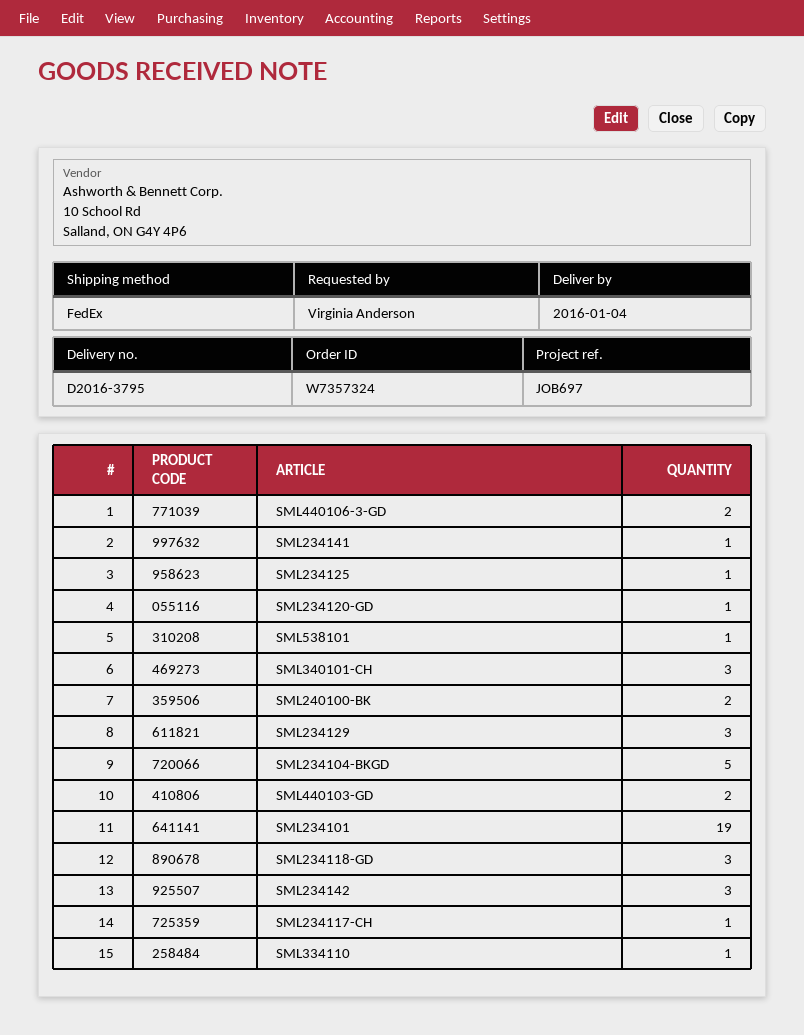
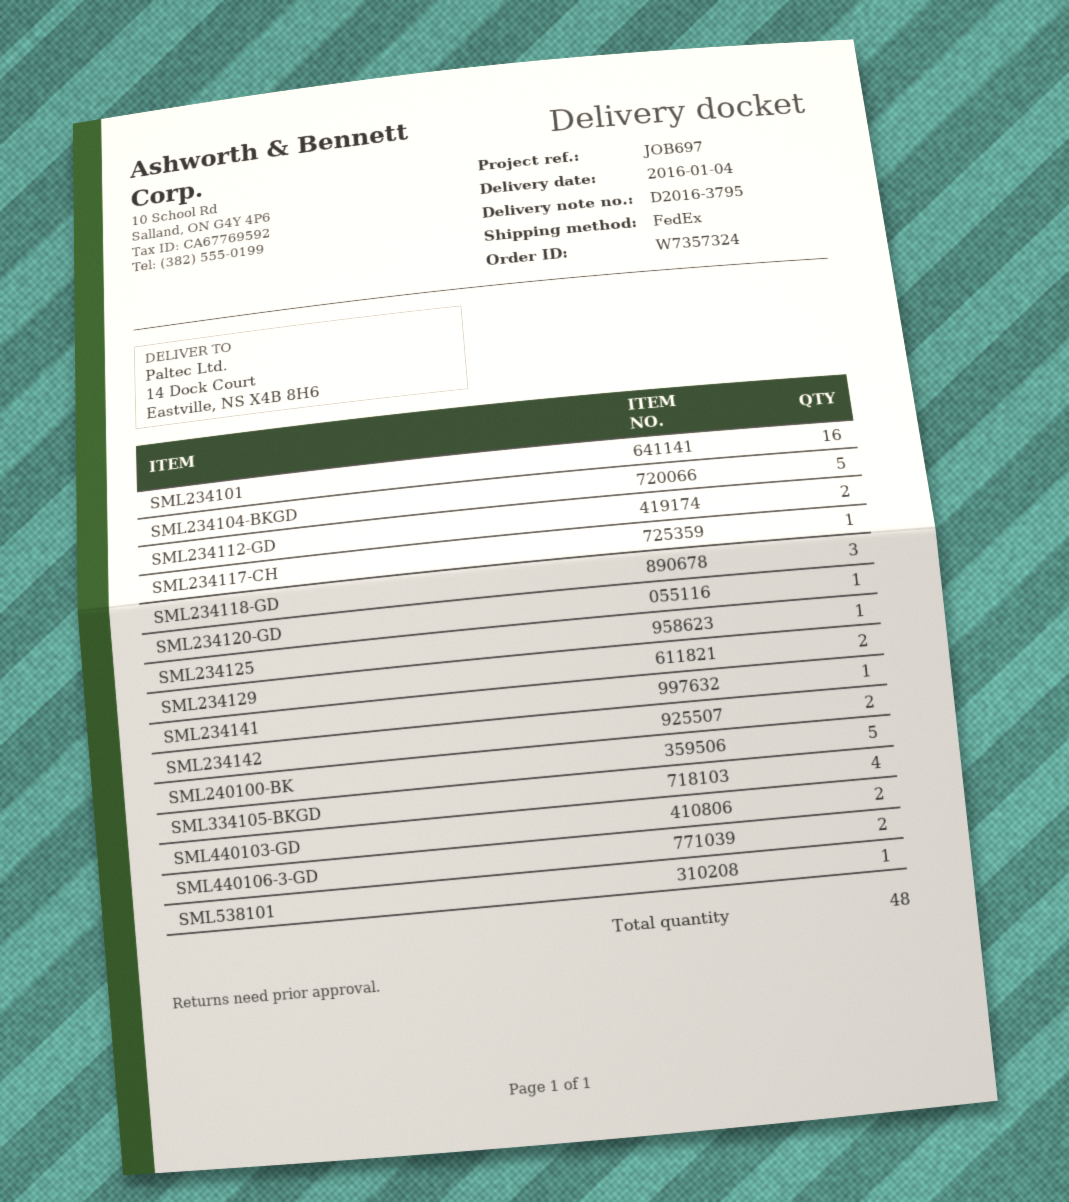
SML340101-CH: 3 -> none
SML240100-BK: 2 -> 5
SML234129: 3 -> 2
SML234101: 19 -> 16
SML234142: 3 -> 2
SML334110: 1 -> none
SML234112-GD: none -> 2
SML334105-BKGD: none -> 4

